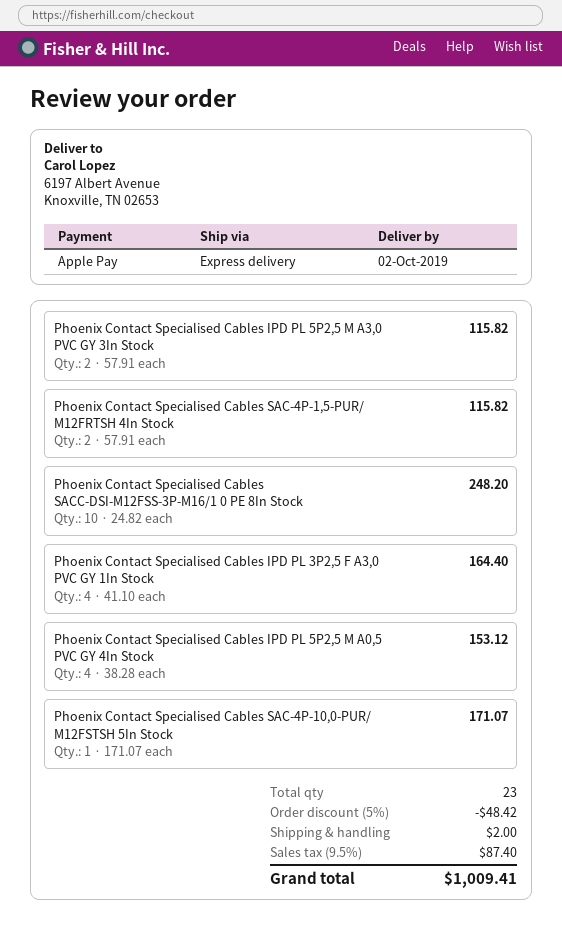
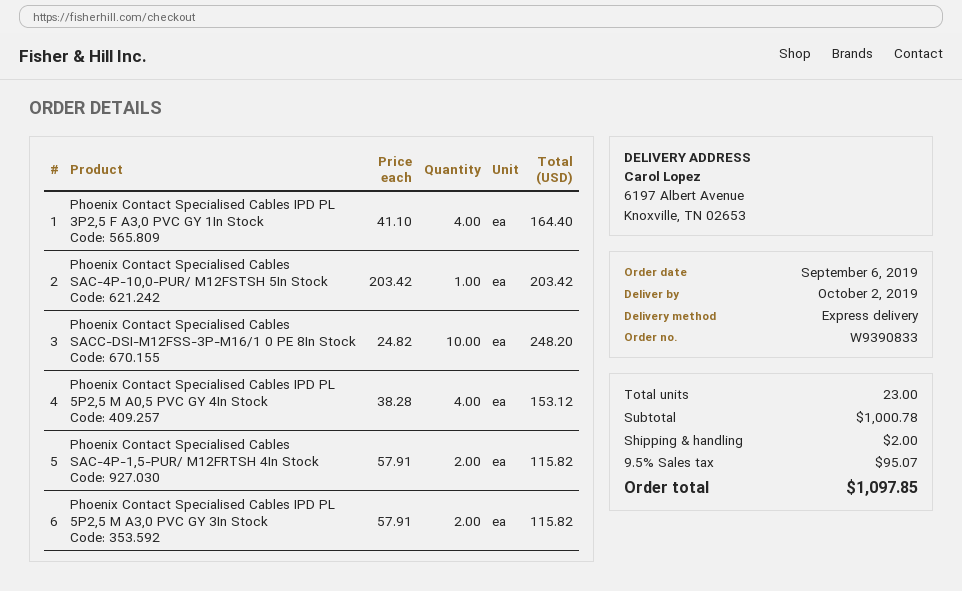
Phoenix Contact Specialised Cables SAC-4P-10,0-PUR/ M12FSTSH 5In Stock: 1 x 171.07 = 171.07 -> 1 x 203.42 = 203.42
discount: 5% = 48.42 -> none
tax: 9.5% = 87.40 -> 9.5% = 95.07
total: 1009.41 -> 1097.85

